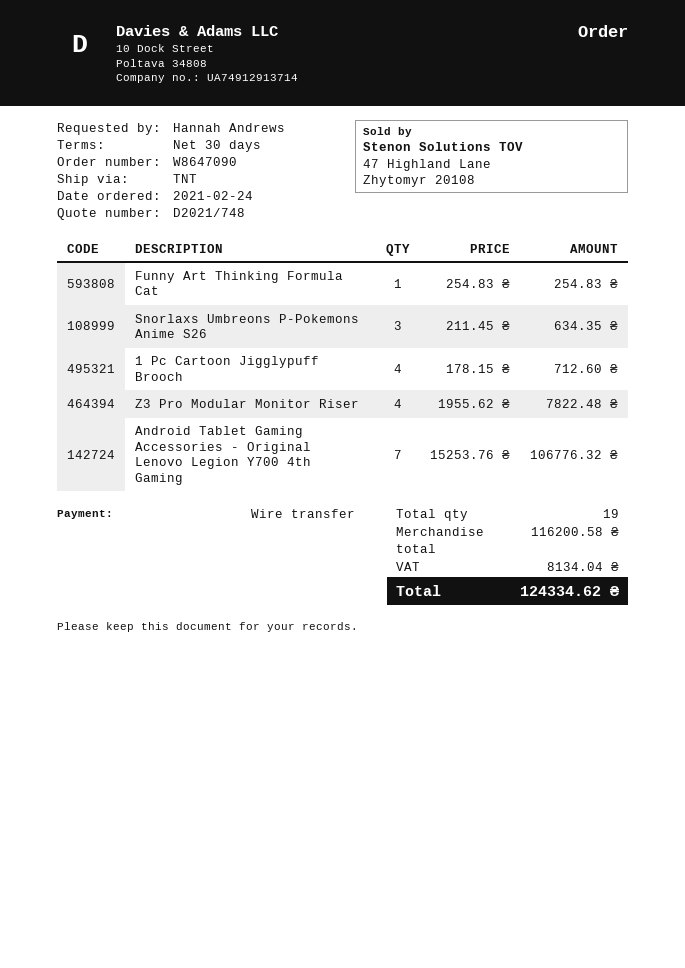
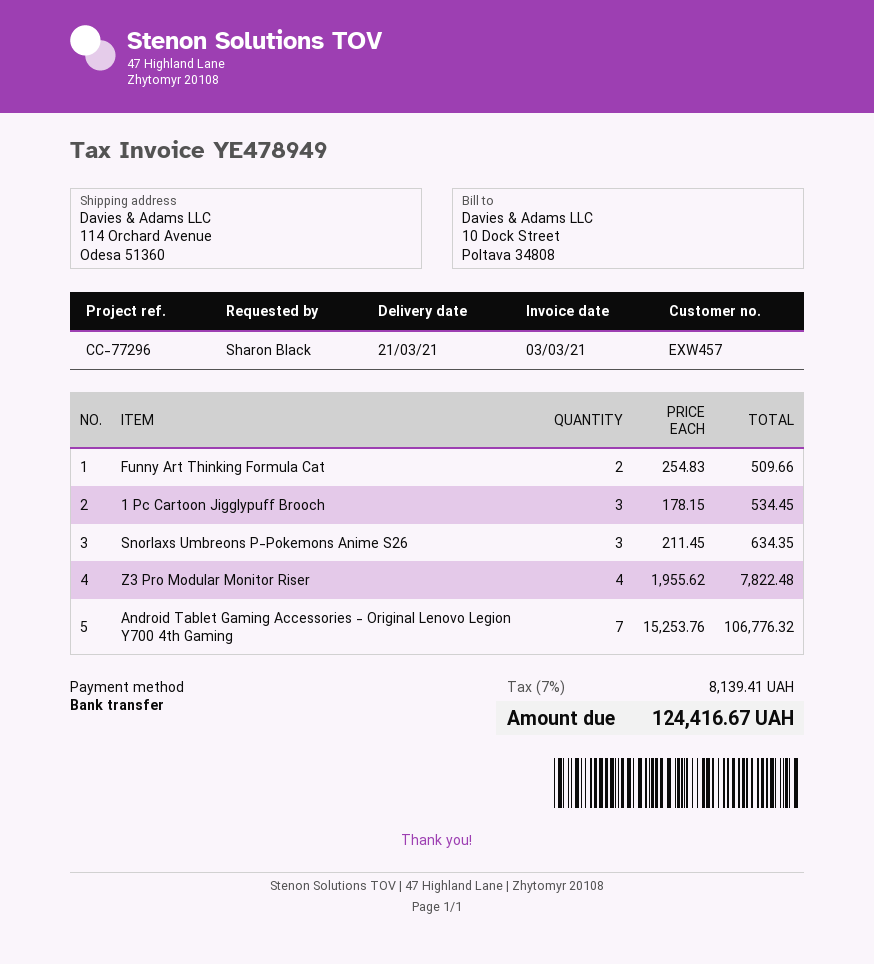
ordered by: Hannah Andrews -> Sharon Black
Funny Art Thinking Formula Cat: 1 x 254.83 = 254.83 -> 2 x 254.83 = 509.66
1 Pc Cartoon Jigglypuff Brooch: 4 x 178.15 = 712.60 -> 3 x 178.15 = 534.45
tax: 8134.04 -> 8139.41
total: 124334.62 -> 124416.67

